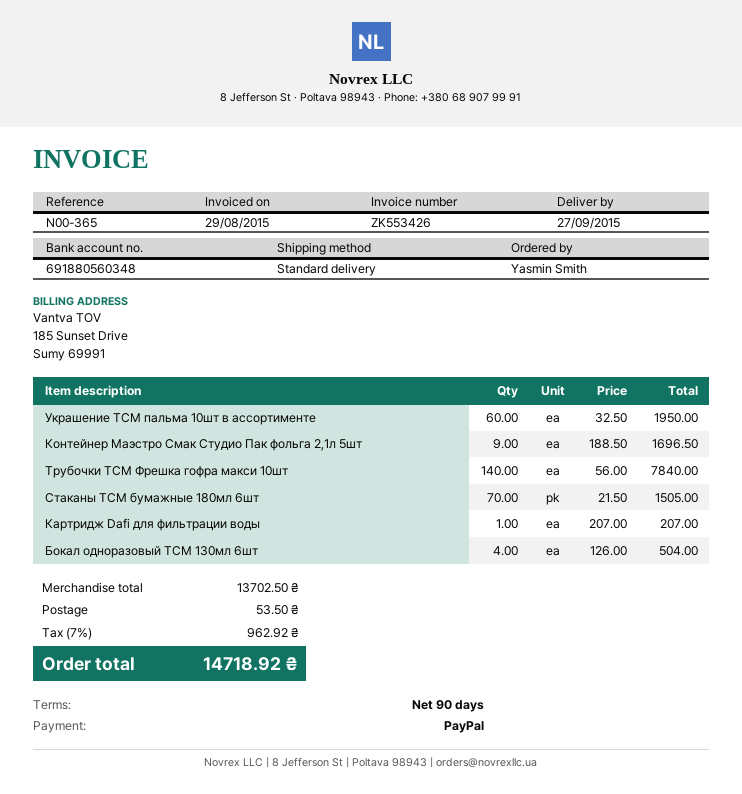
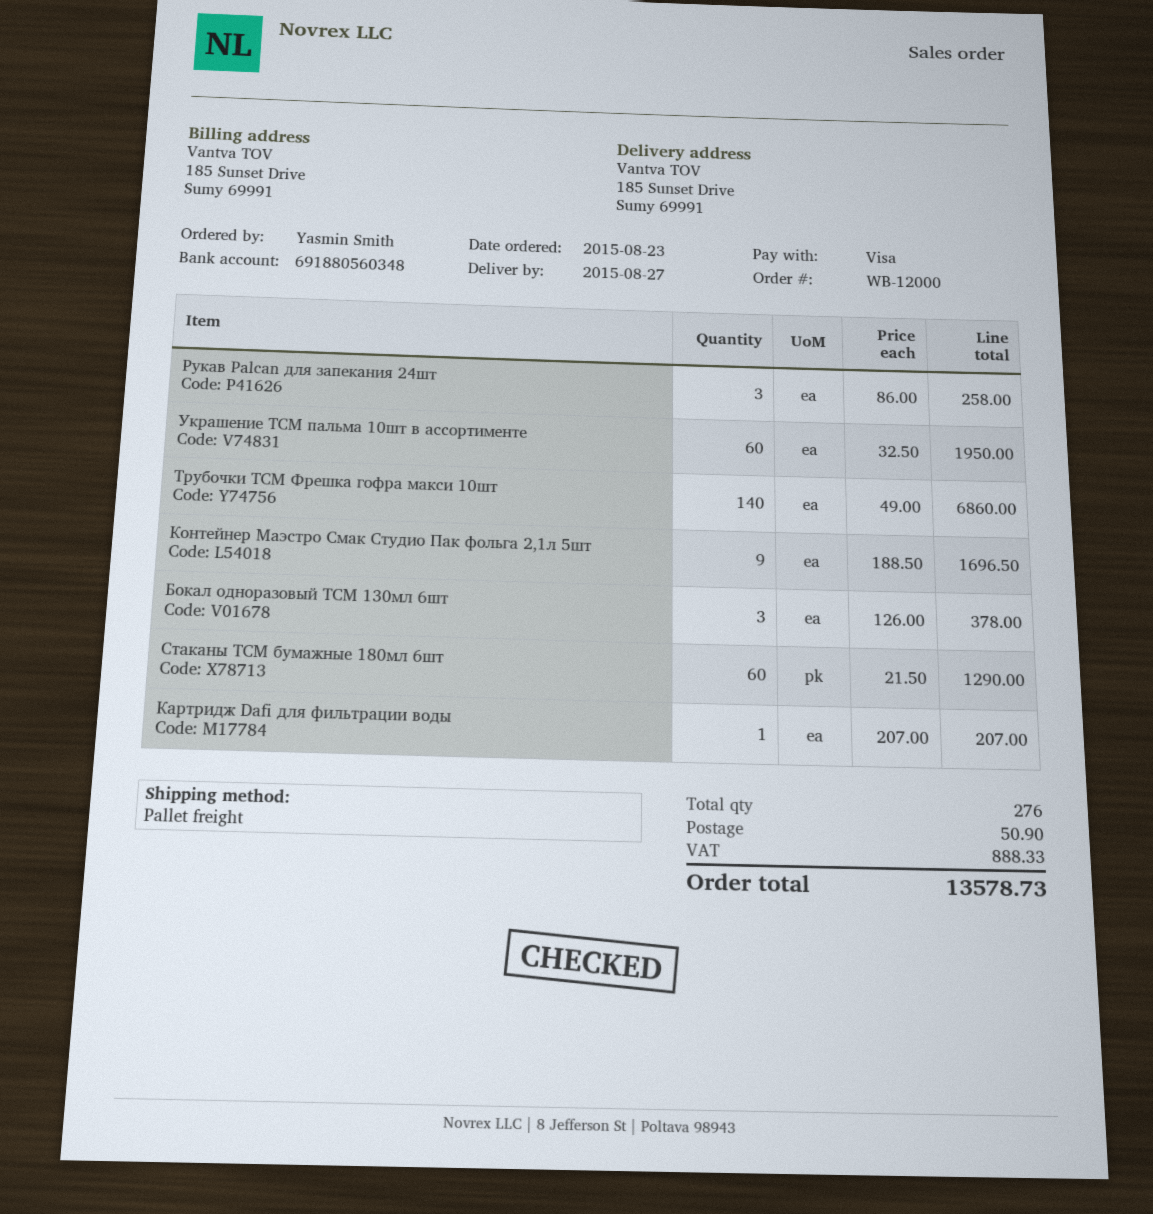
delivery date: 2015-09-27 -> 2015-08-27
payment method: PayPal -> Visa
shipping method: standard -> pallet freight
Трубочки ТСМ Фрешка гофра макси 10шт: 140 x 56.00 = 7840.00 -> 140 x 49.00 = 6860.00
Стаканы ТСМ бумажные 180мл 6шт: 70 x 21.50 = 1505.00 -> 60 x 21.50 = 1290.00
Бокал одноразовый ТСМ 130мл 6шт: 4 x 126.00 = 504.00 -> 3 x 126.00 = 378.00
Рукав Palcan для запекания 24шт: none -> 3 x 86.00 = 258.00
shipping: 53.50 -> 50.90
tax: 962.92 -> 888.33
total: 14718.92 -> 13578.73

